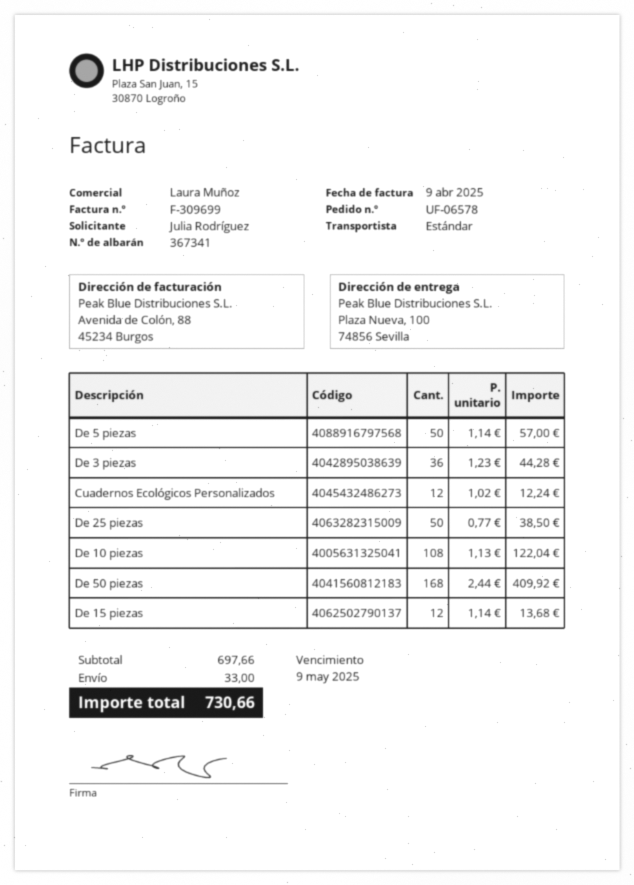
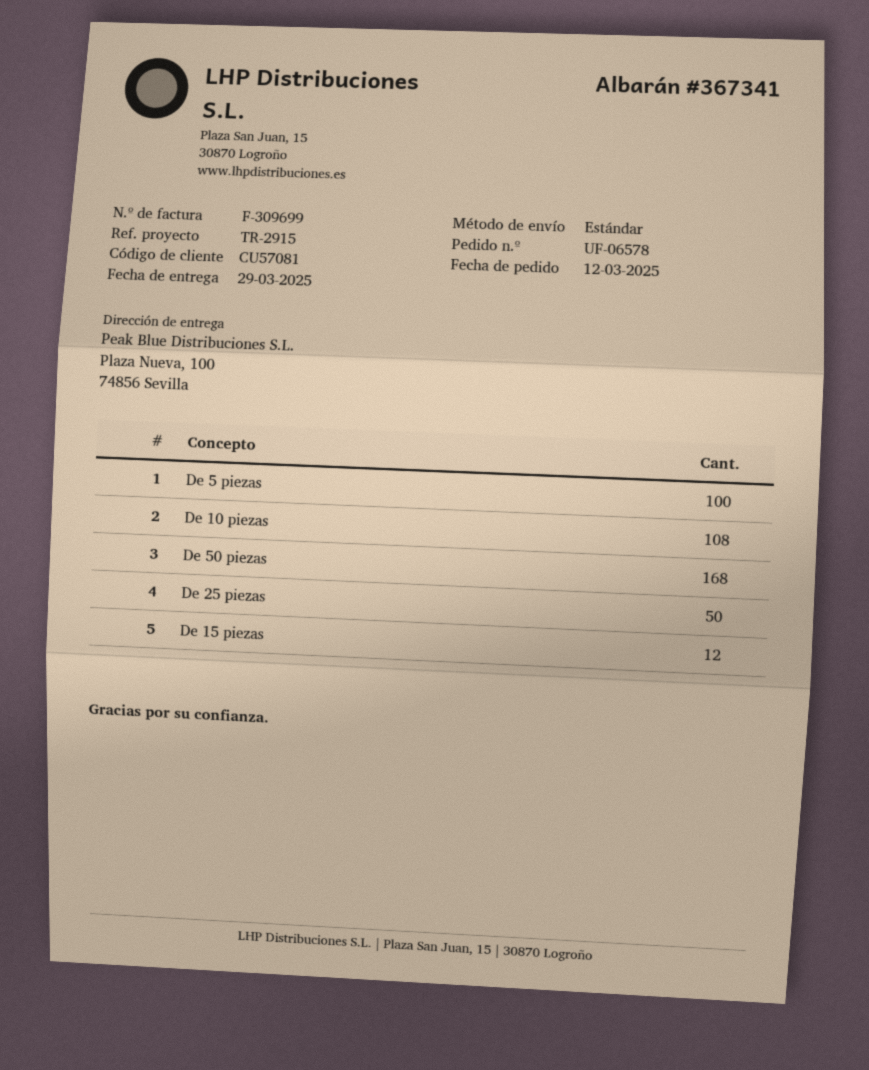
De 5 piezas: 50 -> 100
De 3 piezas: 36 -> none
Cuadernos Ecológicos Personalizados: 12 -> none

